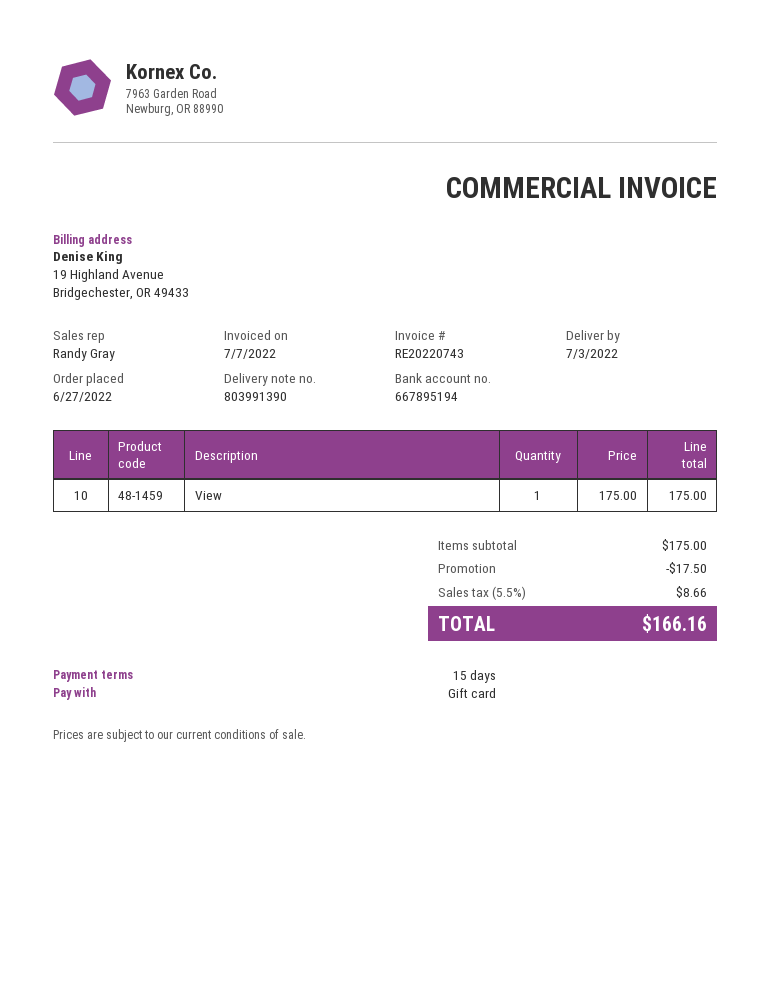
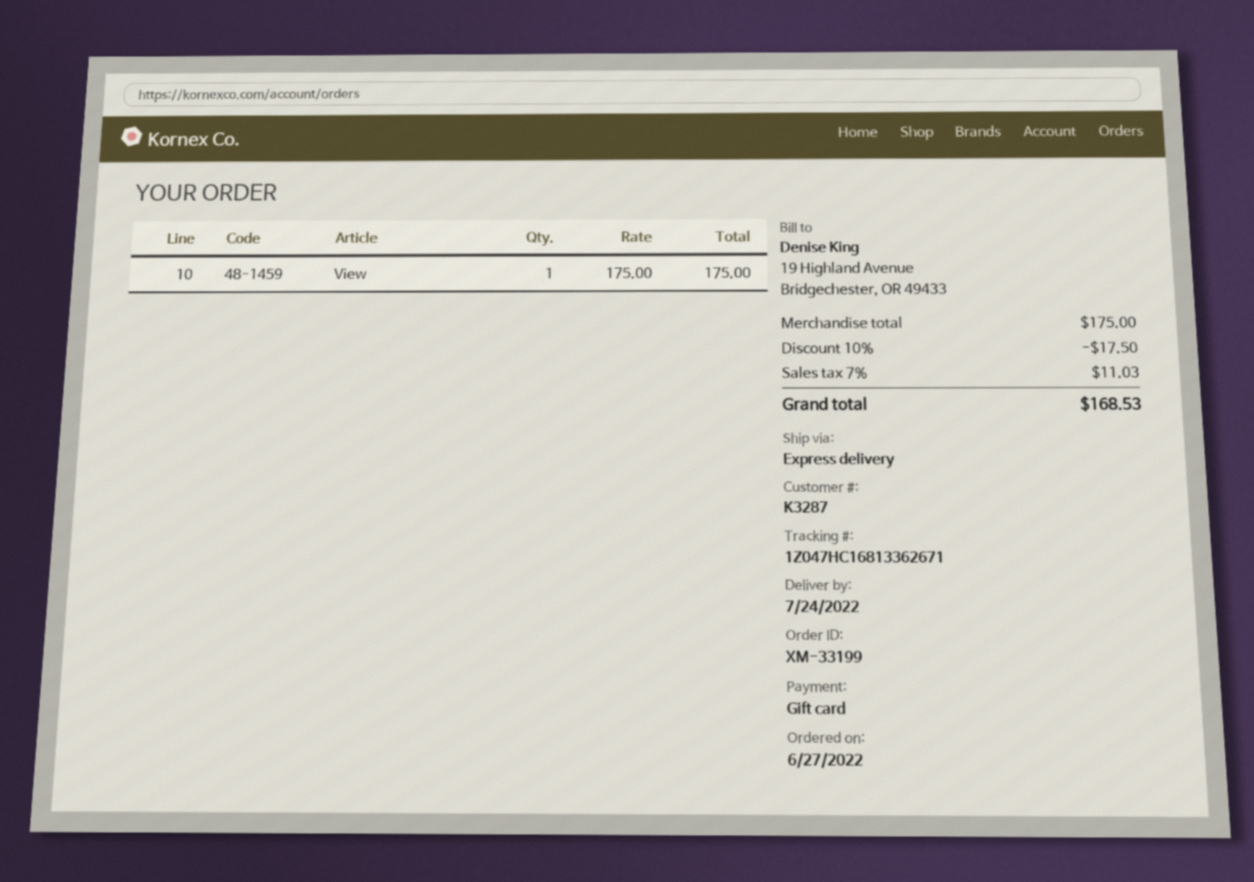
delivery date: 2022-07-03 -> 2022-07-24
tax: 5.5% = 8.66 -> 7% = 11.03
total: 166.16 -> 168.53

